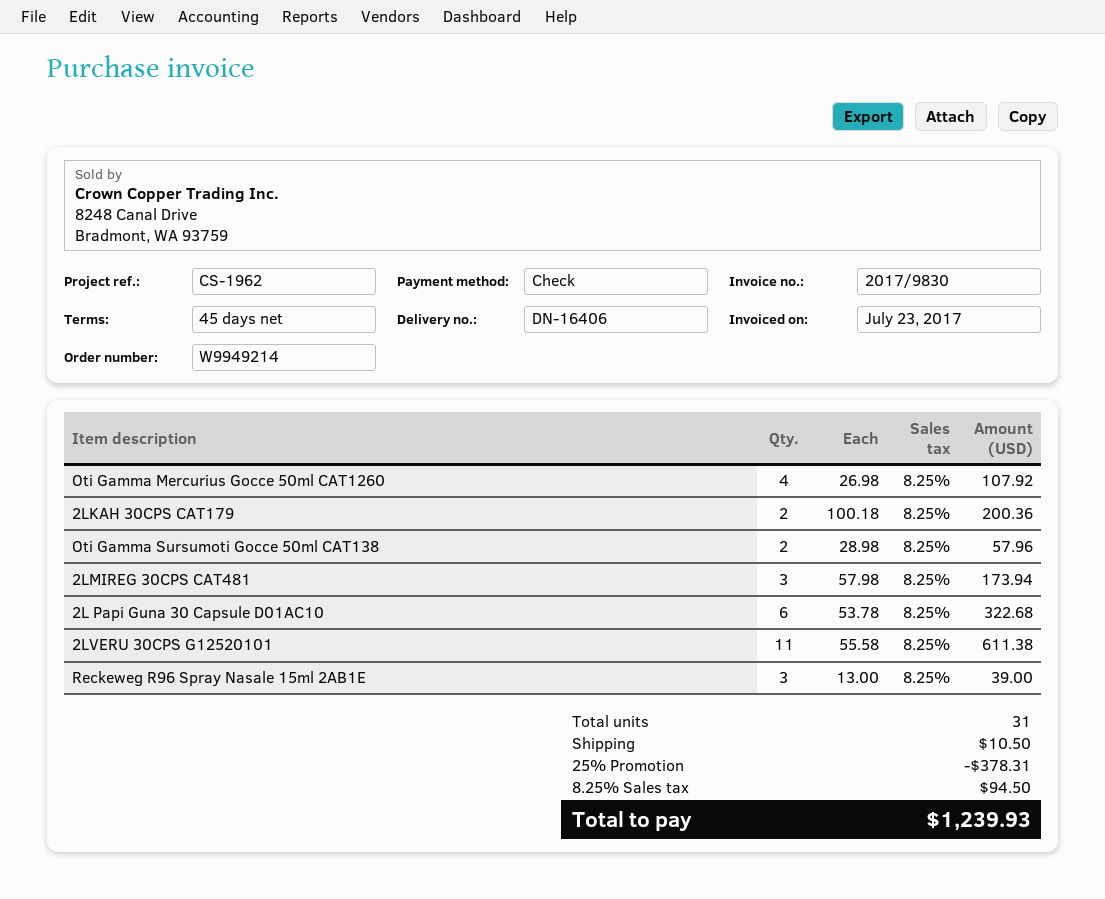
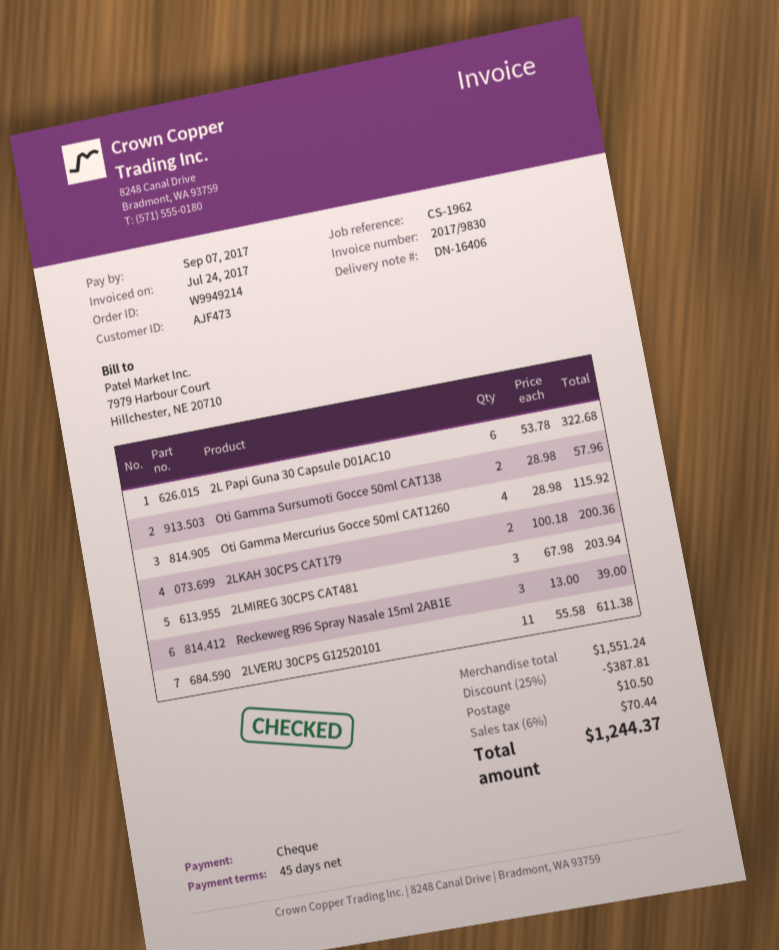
invoice date: 2017-07-23 -> 2017-07-24
Oti Gamma Mercurius Gocce 50ml CAT1260: 4 x 26.98 = 107.92 -> 4 x 28.98 = 115.92
2LMIREG 30CPS CAT481: 3 x 57.98 = 173.94 -> 3 x 67.98 = 203.94
discount: 25% = 378.31 -> 25% = 387.81
tax: 8.25% = 94.50 -> 6% = 70.44
total: 1239.93 -> 1244.37

